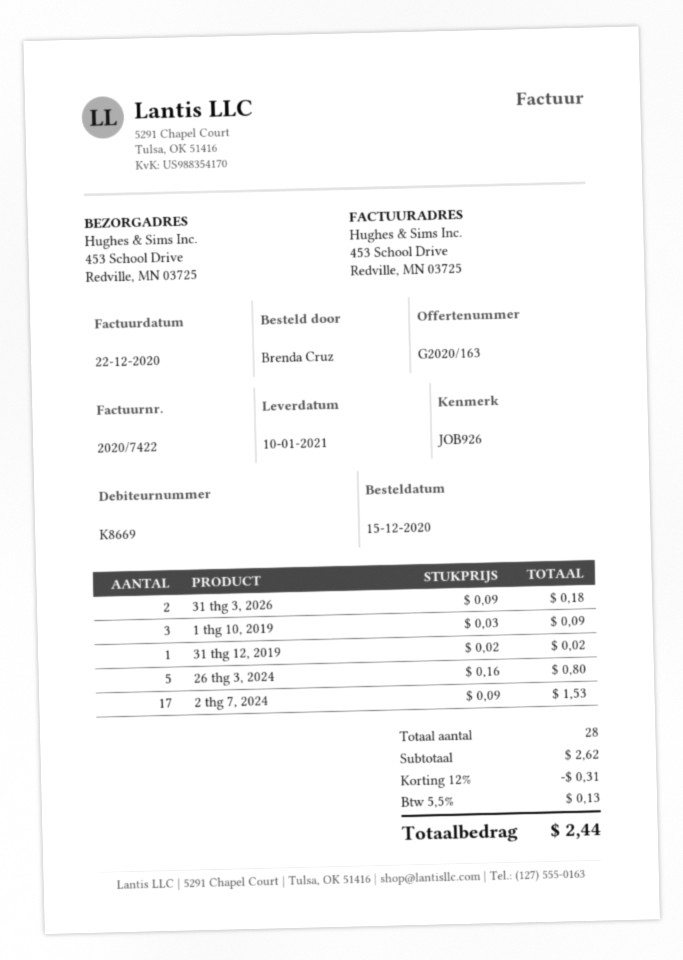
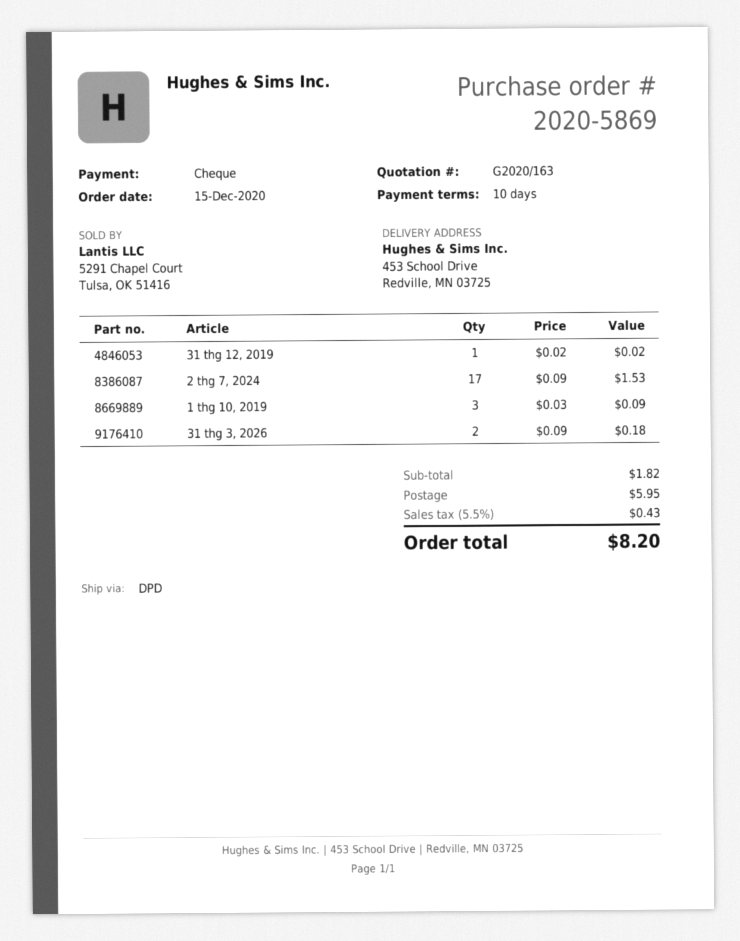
26 thg 3, 2024: 5 x 0.16 = 0.80 -> none
subtotal: 2.62 -> 1.82
discount: 12% = 0.31 -> none
shipping: none -> 5.95
tax: 5.5% = 0.13 -> 5.5% = 0.43
total: 2.44 -> 8.20

